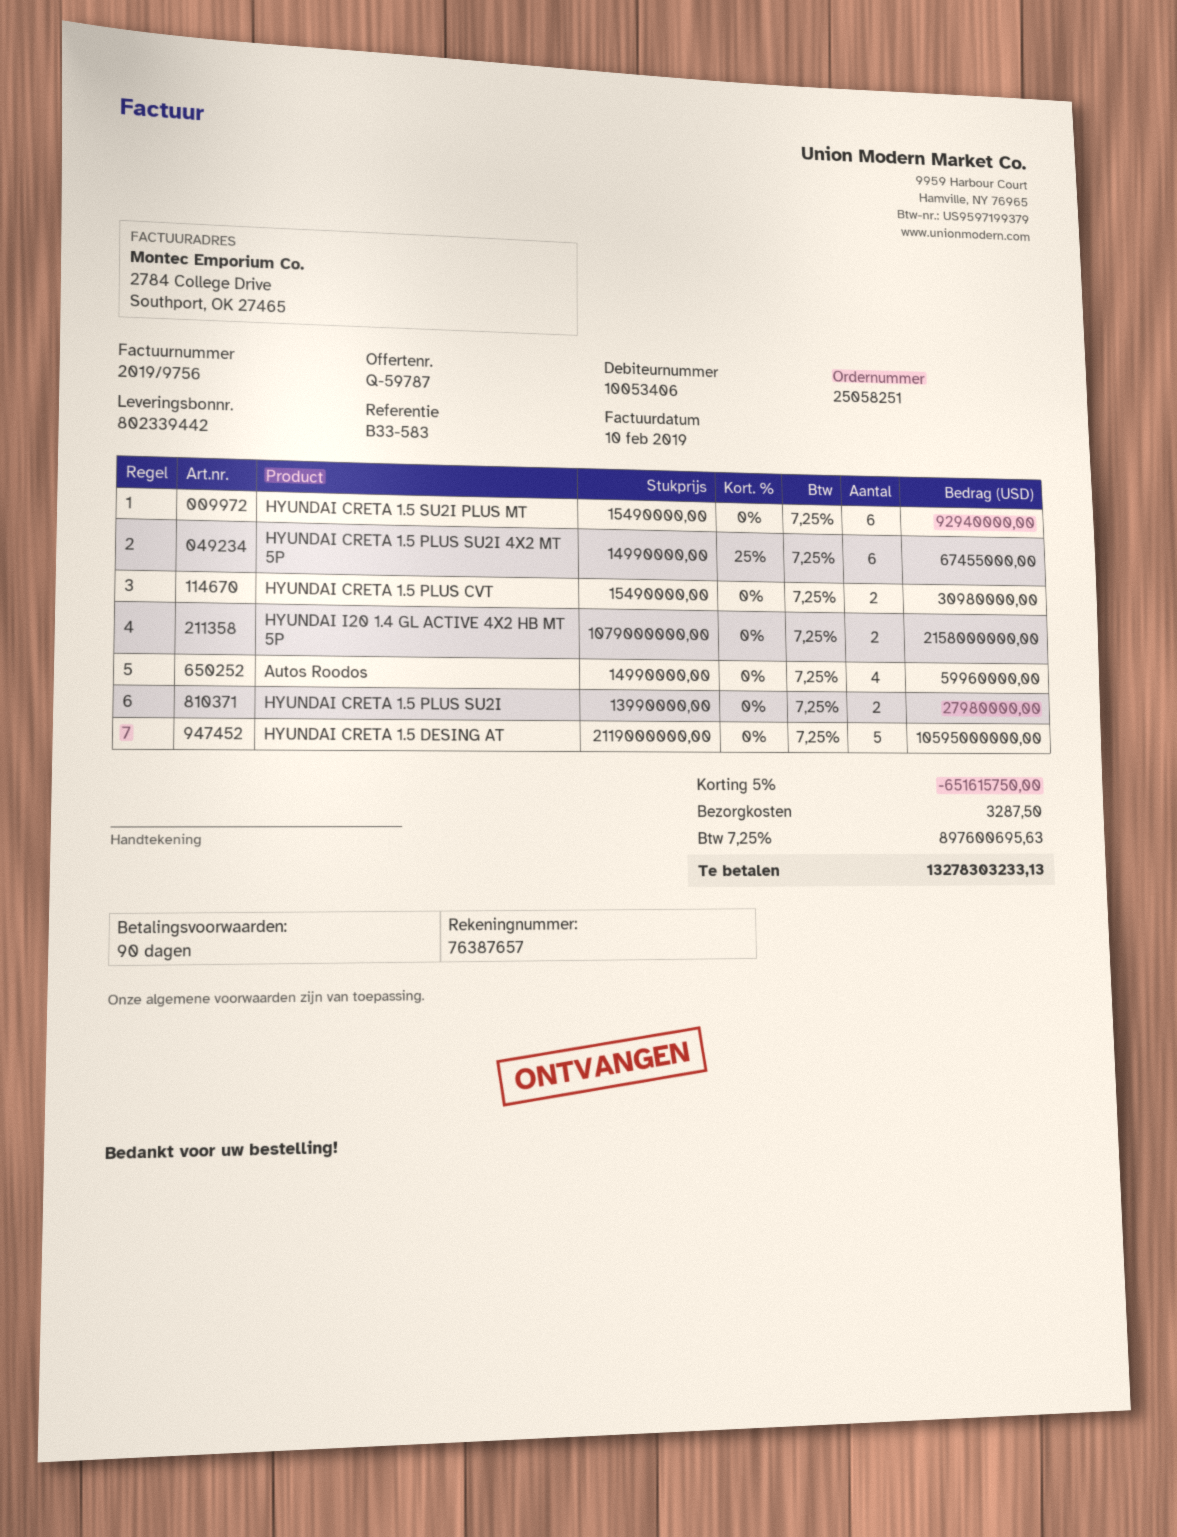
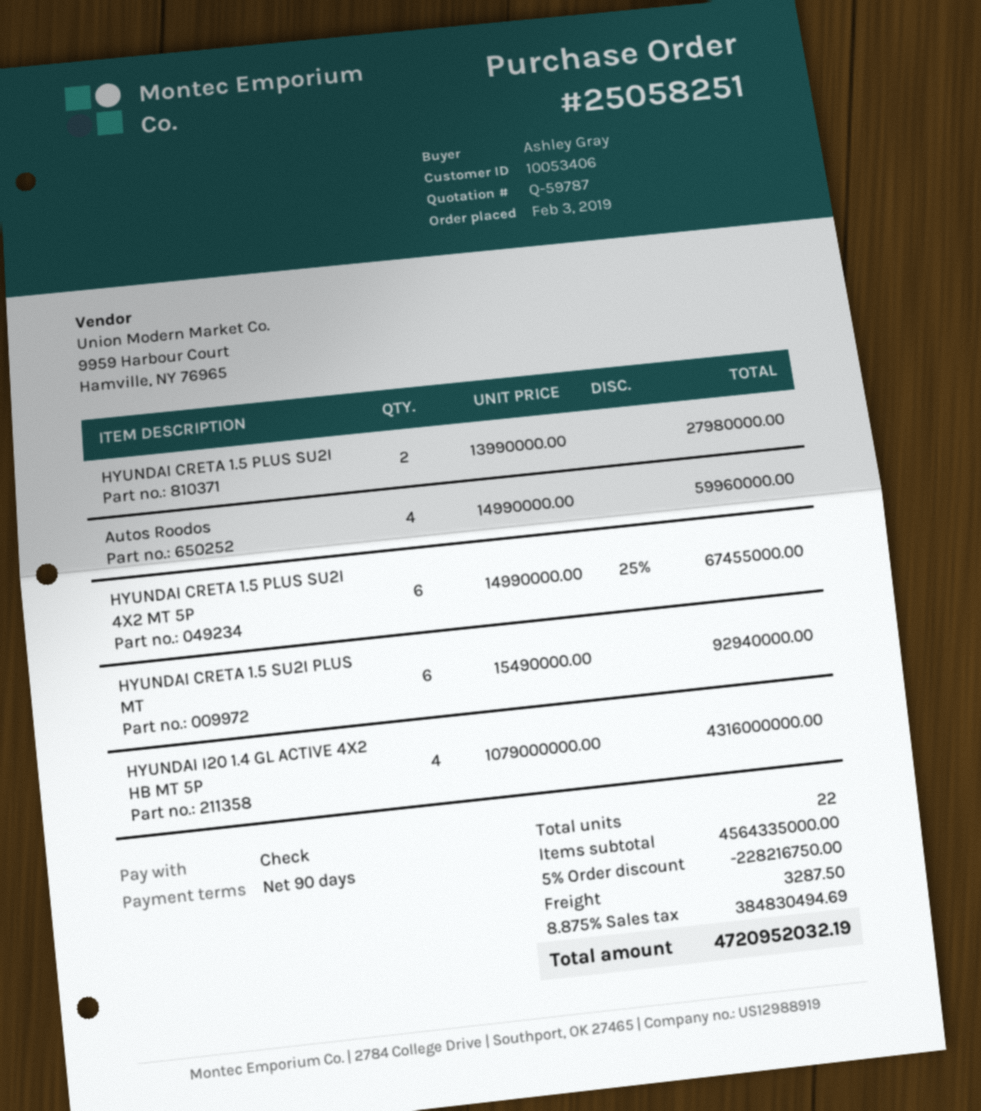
HYUNDAI CRETA 1.5 PLUS CVT: 2 x 15490000.00 = 30980000.00 -> none
HYUNDAI I20 1.4 GL ACTIVE 4X2 HB MT 5P: 2 x 1079000000.00 = 2158000000.00 -> 4 x 1079000000.00 = 4316000000.00
HYUNDAI CRETA 1.5 DESING AT: 5 x 2119000000.00 = 10595000000.00 -> none
discount: 5% = 651615750.00 -> 5% = 228216750.00
tax: 7.25% = 897600695.63 -> 8.875% = 384830494.69
total: 13278303233.13 -> 4720952032.19

